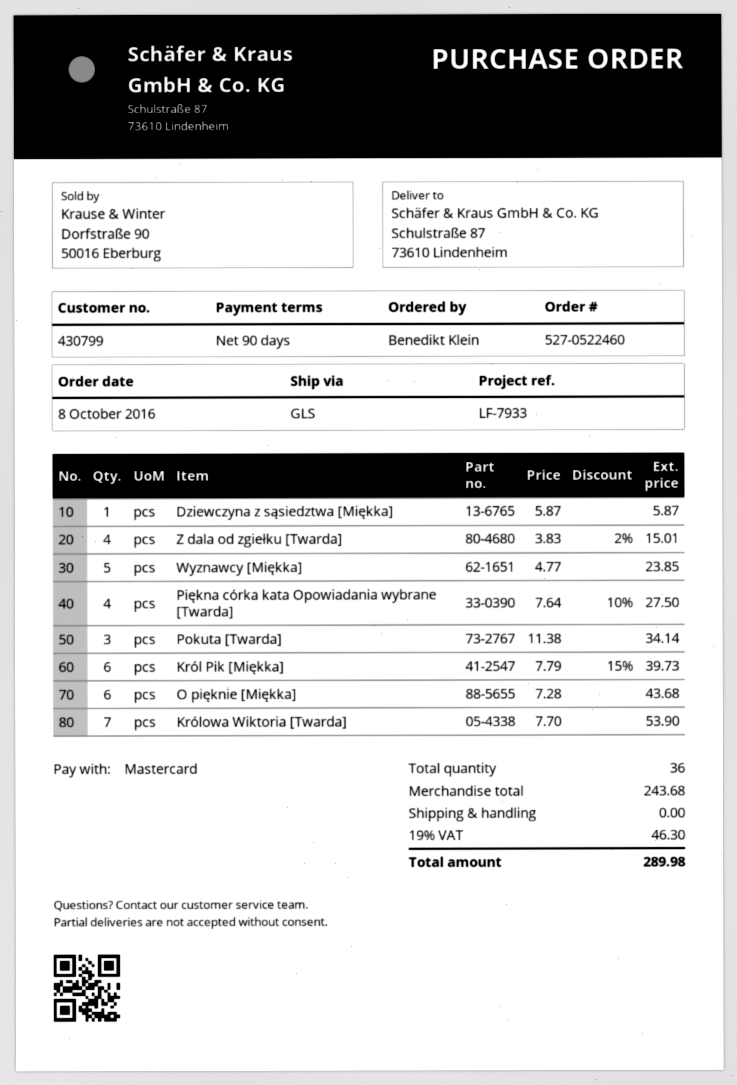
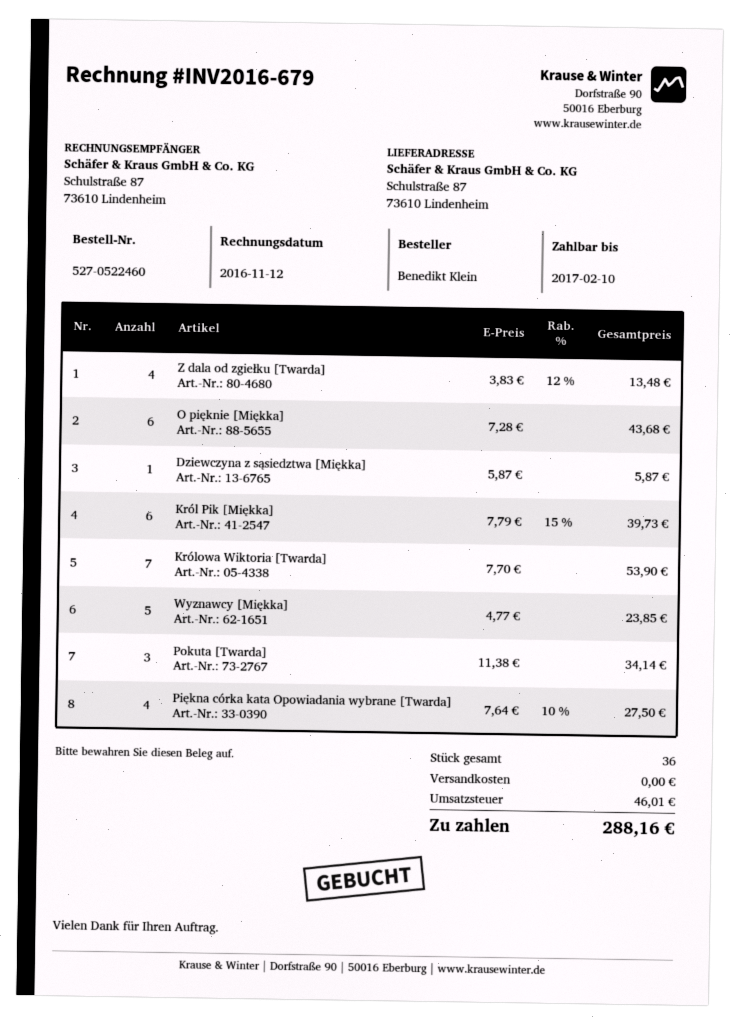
Z dala od zgiełku [Twarda]: 4 x 3.83 - 2% = 15.01 -> 4 x 3.83 - 12% = 13.48
tax: 46.30 -> 46.01
total: 289.98 -> 288.16

